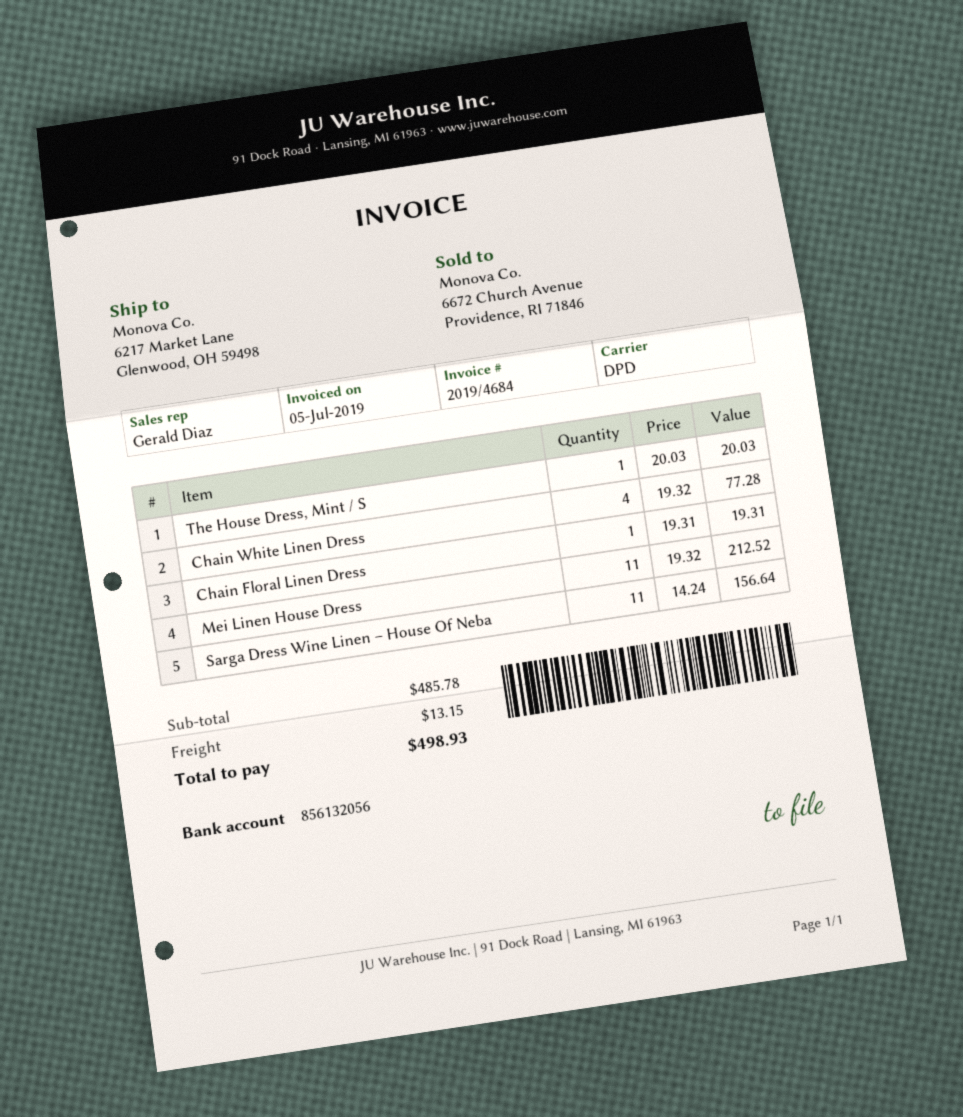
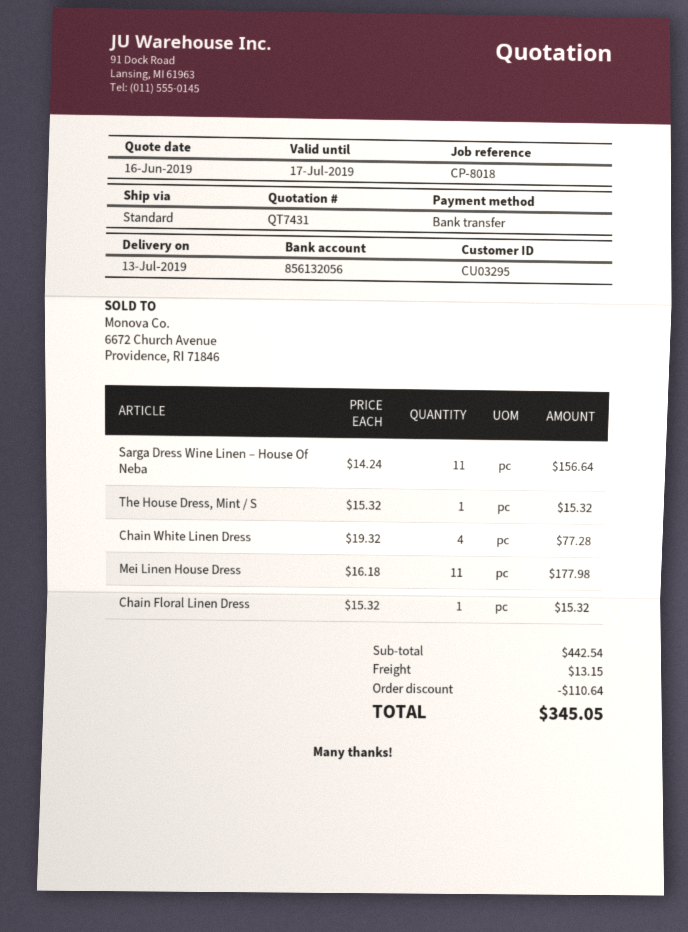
shipping method: DPD -> standard
The House Dress, Mint / S: 1 x 20.03 = 20.03 -> 1 x 15.32 = 15.32
Chain Floral Linen Dress: 1 x 19.31 = 19.31 -> 1 x 15.32 = 15.32
Mei Linen House Dress: 11 x 19.32 = 212.52 -> 11 x 16.18 = 177.98
subtotal: 485.78 -> 442.54
discount: none -> 110.64
total: 498.93 -> 345.05

